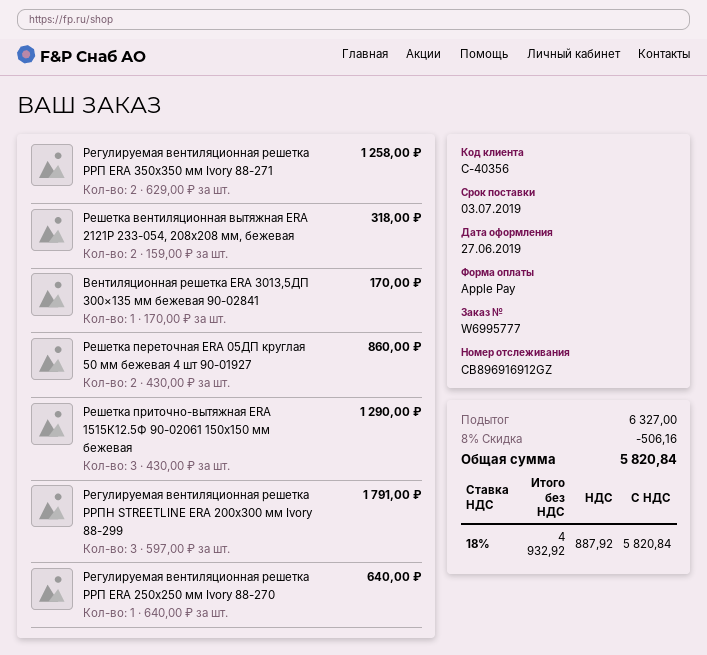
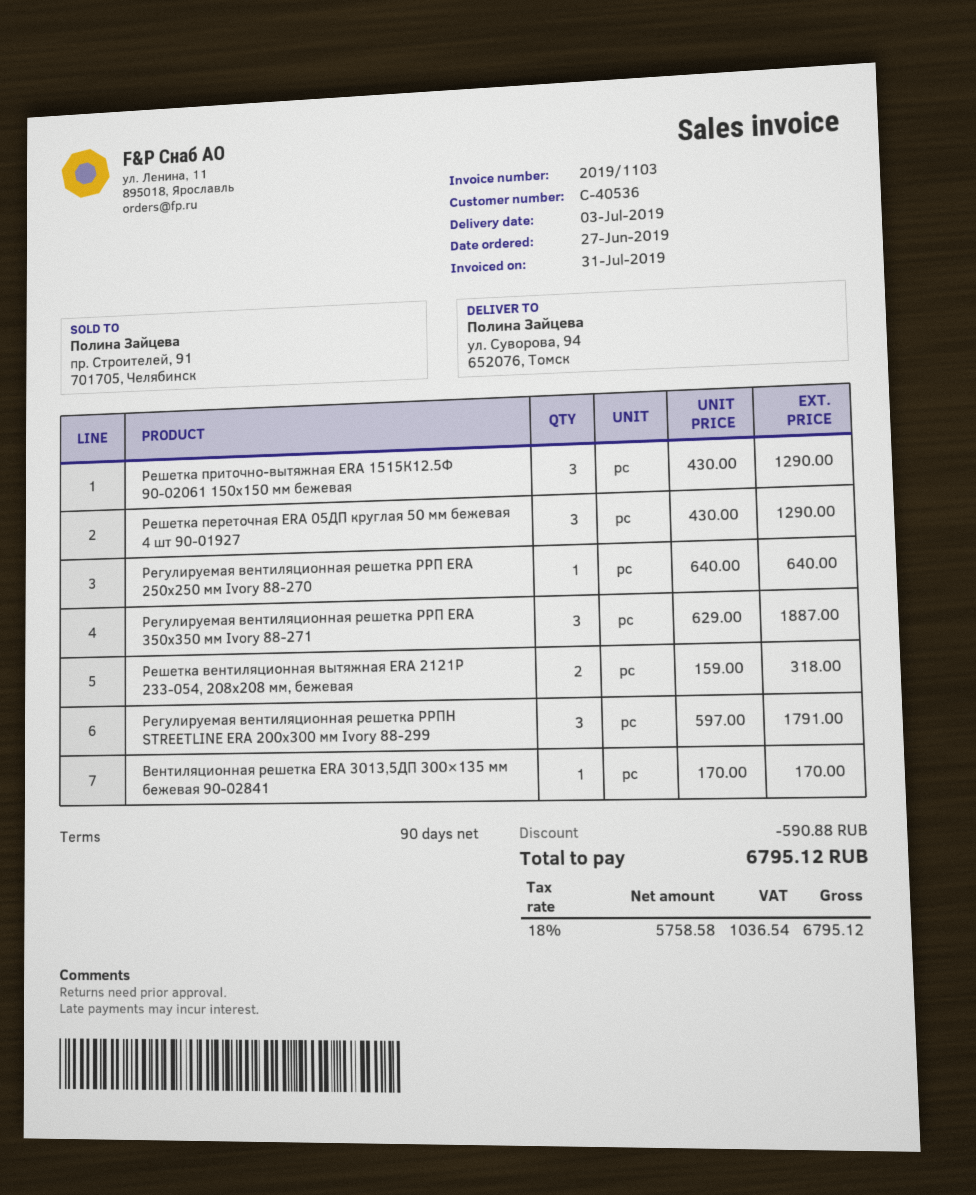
customer number: C-40356 -> C-40536
Регулируемая вентиляционная решетка РРП ERA 350х350 мм Ivory 88-271: 2 x 629.00 = 1258.00 -> 3 x 629.00 = 1887.00
Решетка переточная ERA 05ДП круглая 50 мм бежевая 4 шт 90-01927: 2 x 430.00 = 860.00 -> 3 x 430.00 = 1290.00
discount: 506.16 -> 590.88
net: 4932.92 -> 5758.58
tax: 18% = 887.92 -> 18% = 1036.54
total: 5820.84 -> 6795.12

